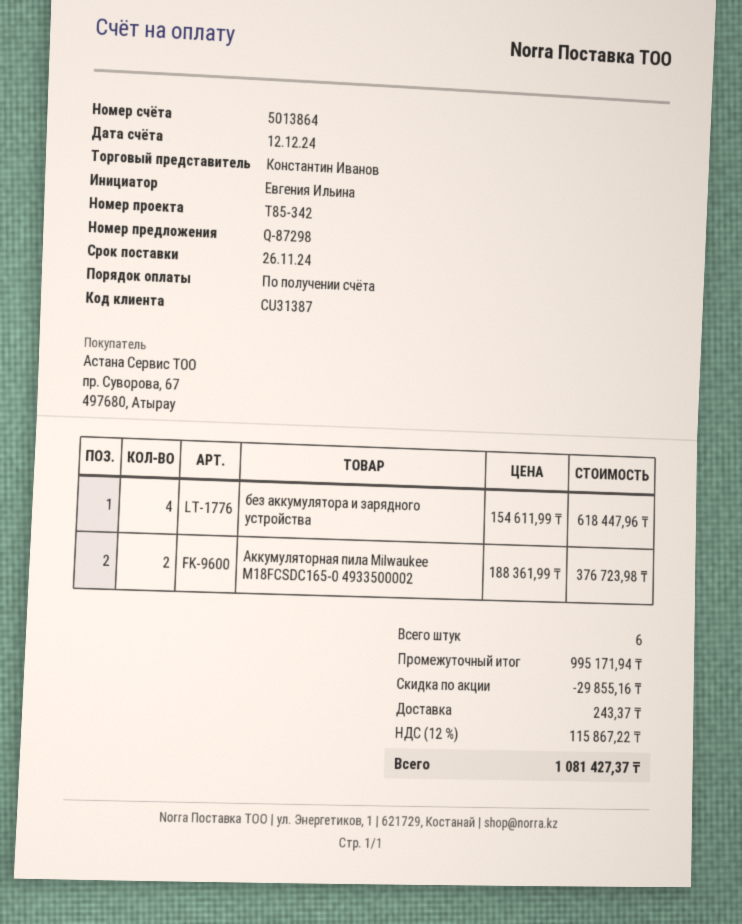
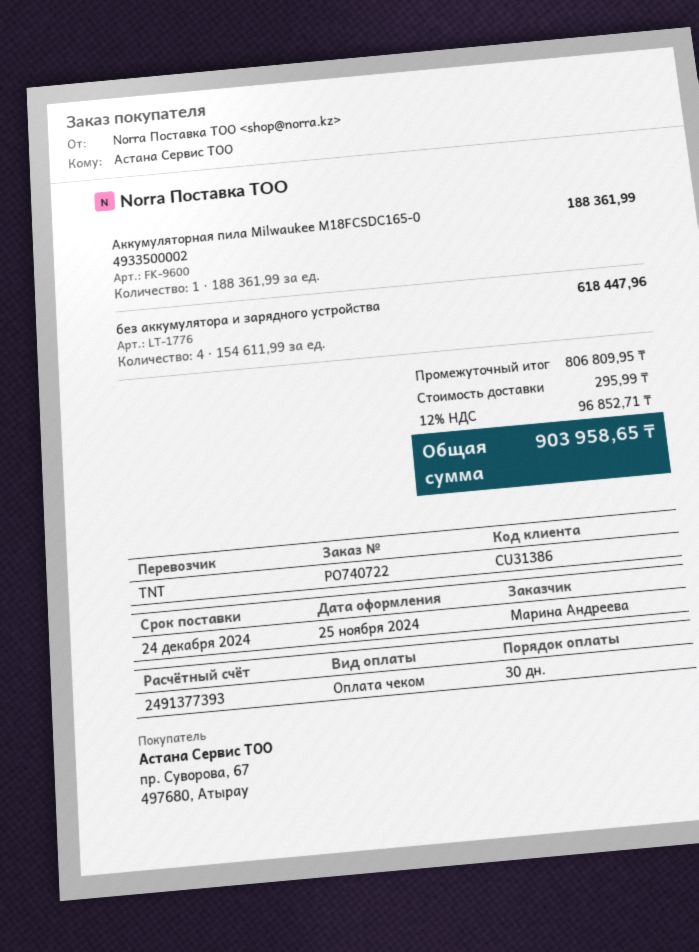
delivery date: 2024-11-26 -> 2024-12-24
payment terms: on receipt -> 30 days
customer number: CU31387 -> CU31386
ordered by: Евгения Ильина -> Марина Андреева
Аккумуляторная пила Milwaukee M18FCSDC165-0 4933500002: 2 x 188361.99 = 376723.98 -> 1 x 188361.99 = 188361.99
subtotal: 995171.94 -> 806809.95
discount: 29855.16 -> none
shipping: 243.37 -> 295.99
tax: 12% = 115867.22 -> 12% = 96852.71
total: 1081427.37 -> 903958.65

